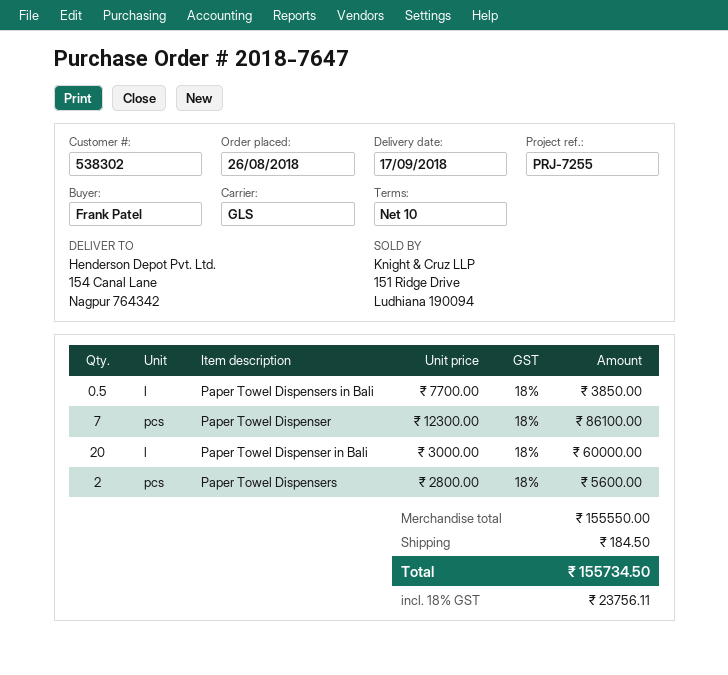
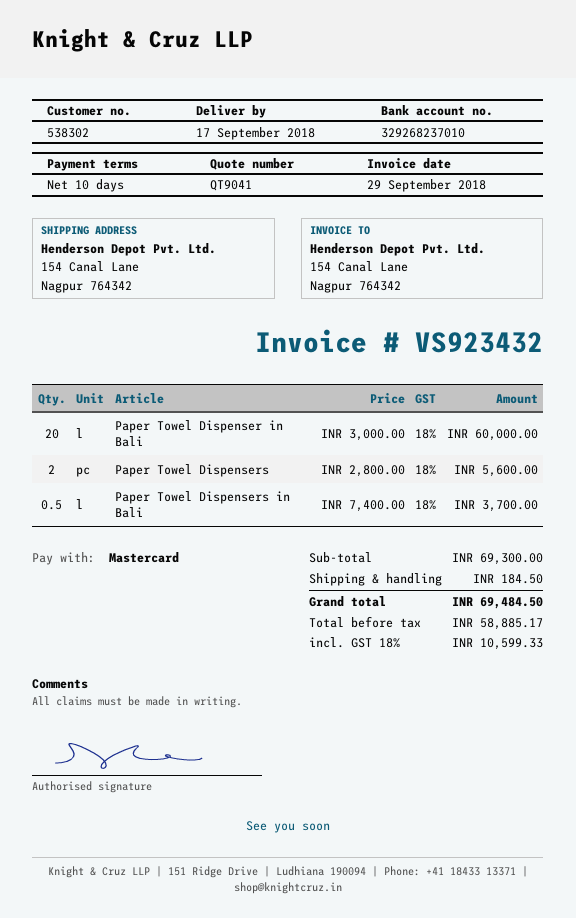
Paper Towel Dispensers in Bali: 0.5 x 7700.00 = 3850.00 -> 0.5 x 7400.00 = 3700.00
Paper Towel Dispenser: 7 x 12300.00 = 86100.00 -> none
subtotal: 155550.00 -> 69300.00
tax: 18% = 23756.11 -> 18% = 10599.33
total: 155734.50 -> 69484.50

